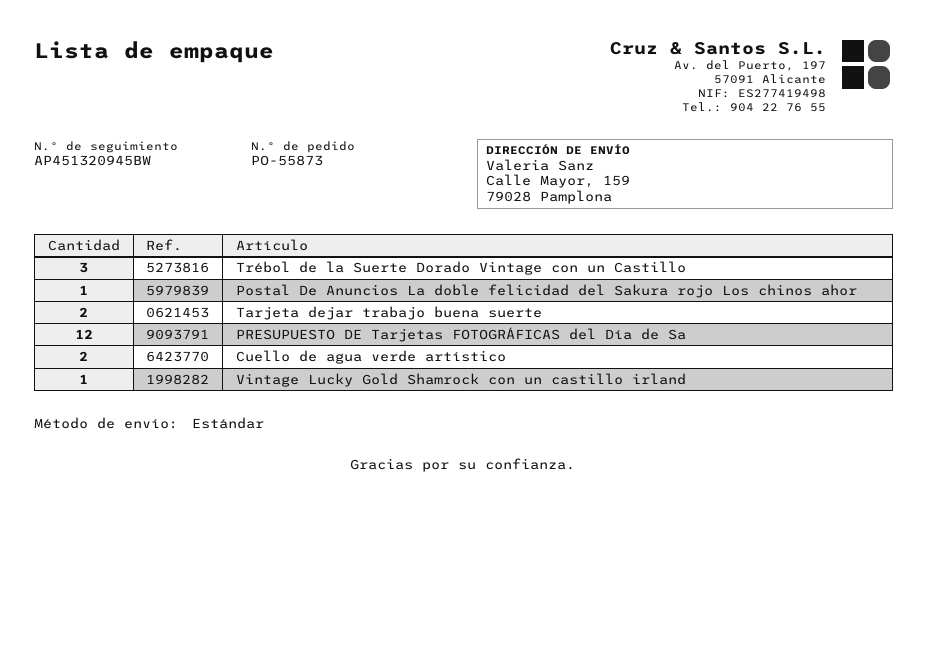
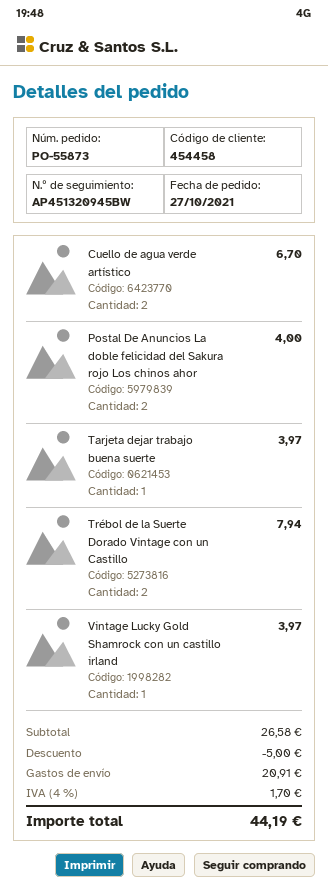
Trébol de la Suerte Dorado Vintage con un Castillo: 3 -> 2
Postal De Anuncios La doble felicidad del Sakura rojo Los chinos ahor: 1 -> 2
Tarjeta dejar trabajo buena suerte: 2 -> 1
PRESUPUESTO DE Tarjetas FOTOGRÁFICAS del Día de Sa: 12 -> none

